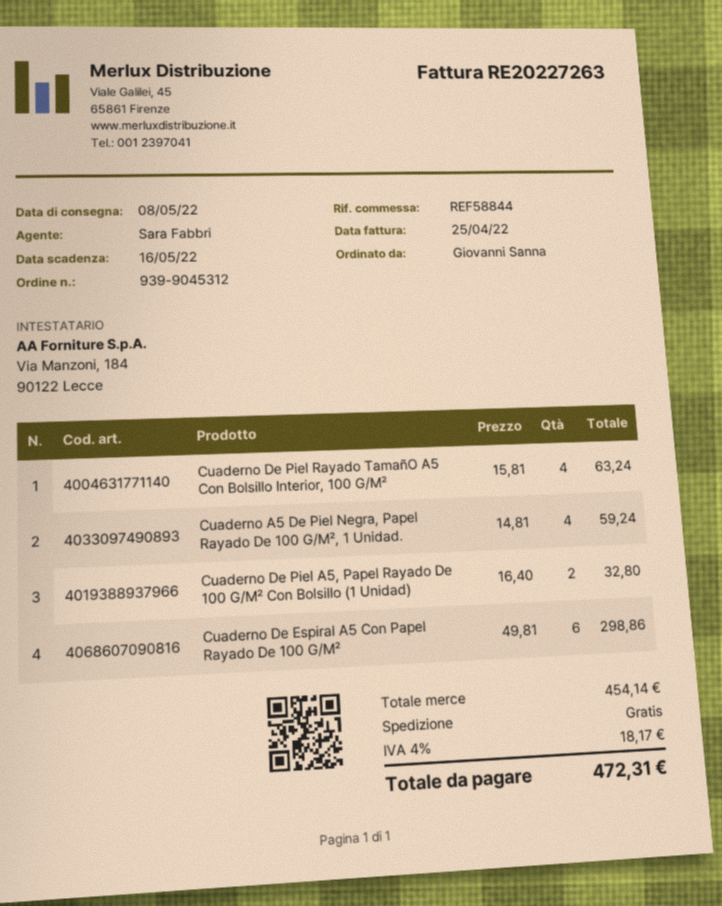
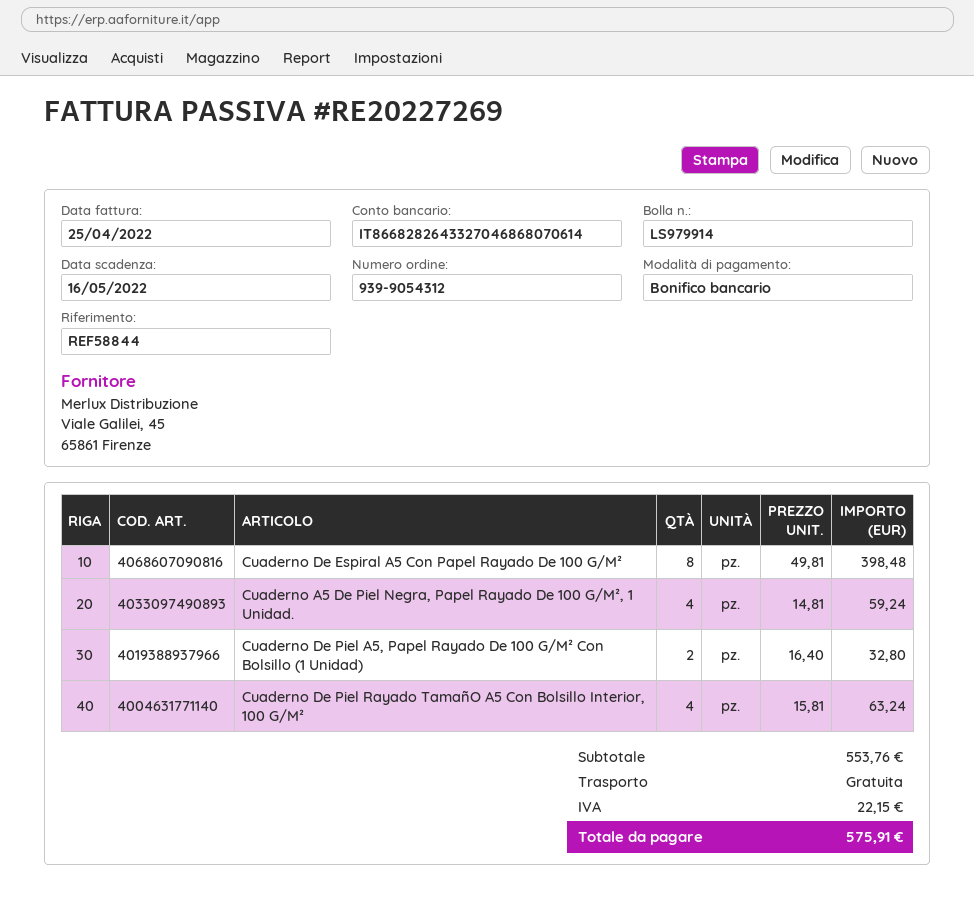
order number: 939-9045312 -> 939-9054312
invoice number: RE20227263 -> RE20227269
Cuaderno De Espiral A5 Con Papel Rayado De 100 G/M²: 6 x 49.81 = 298.86 -> 8 x 49.81 = 398.48
subtotal: 454.14 -> 553.76
tax: 18.17 -> 22.15
total: 472.31 -> 575.91

